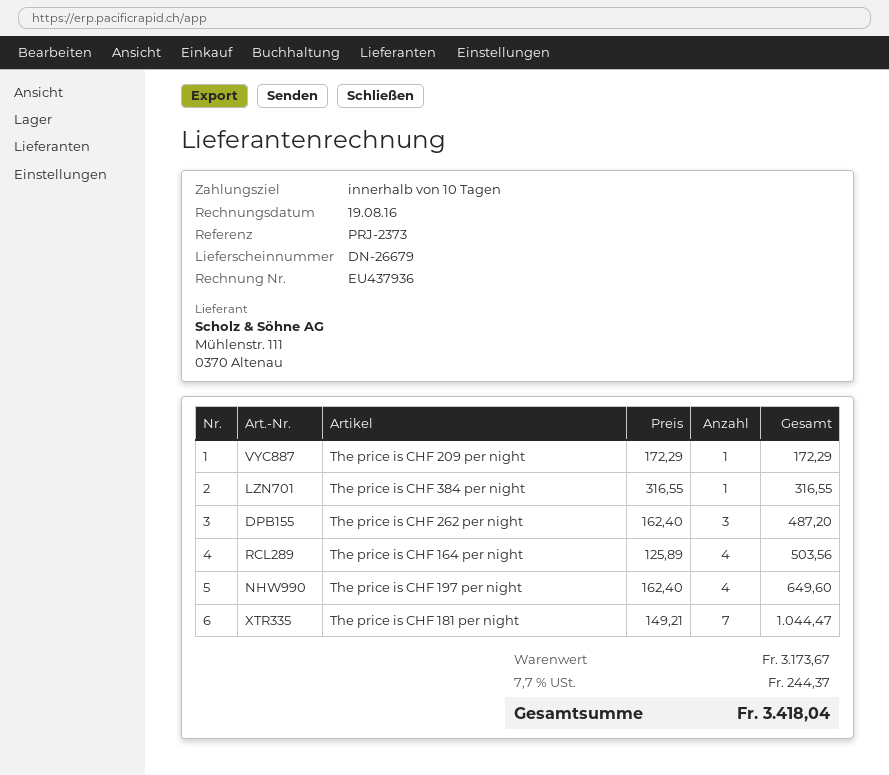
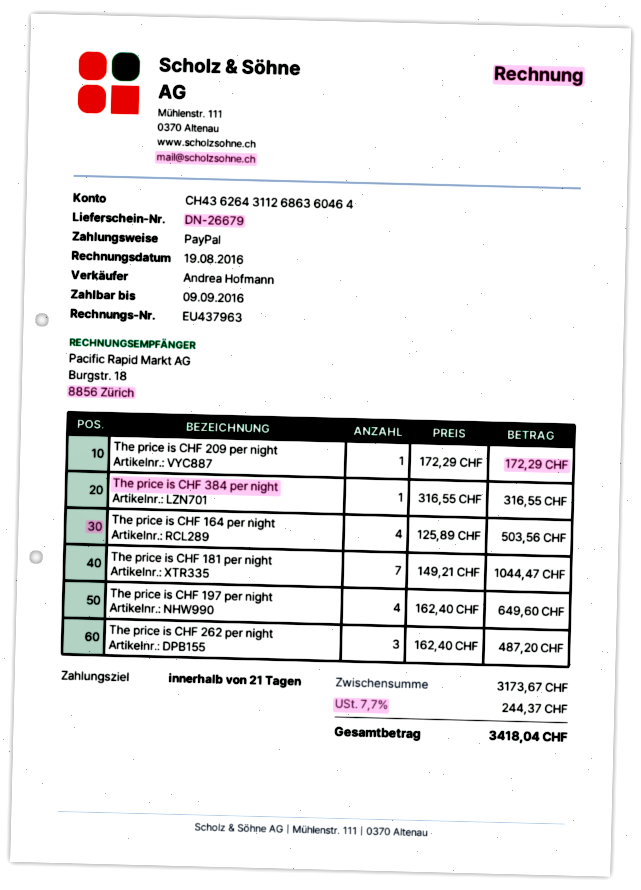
invoice number: EU437936 -> EU437963
payment terms: 10 days -> 21 days

